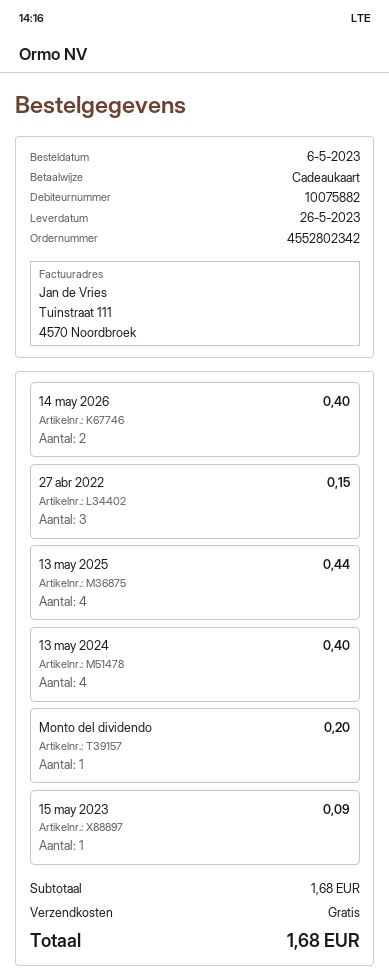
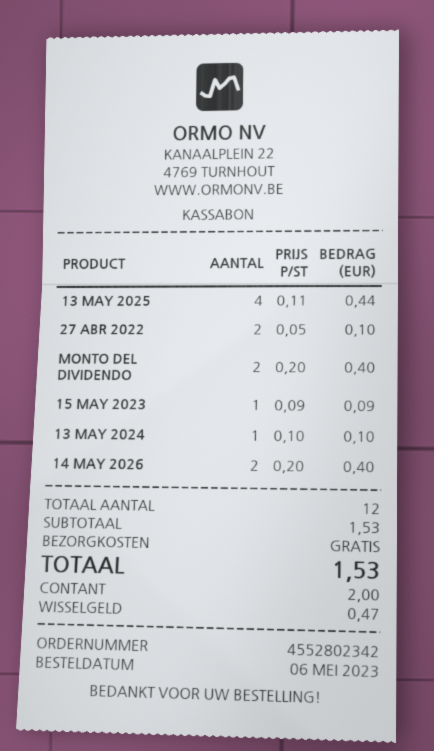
payment method: gift card -> cash
27 abr 2022: 3 for 0.15 -> 2 for 0.10
13 may 2024: 4 for 0.40 -> 1 for 0.10
Monto del dividendo: 1 for 0.20 -> 2 for 0.40
subtotal: 1.68 -> 1.53
total: 1.68 -> 1.53

